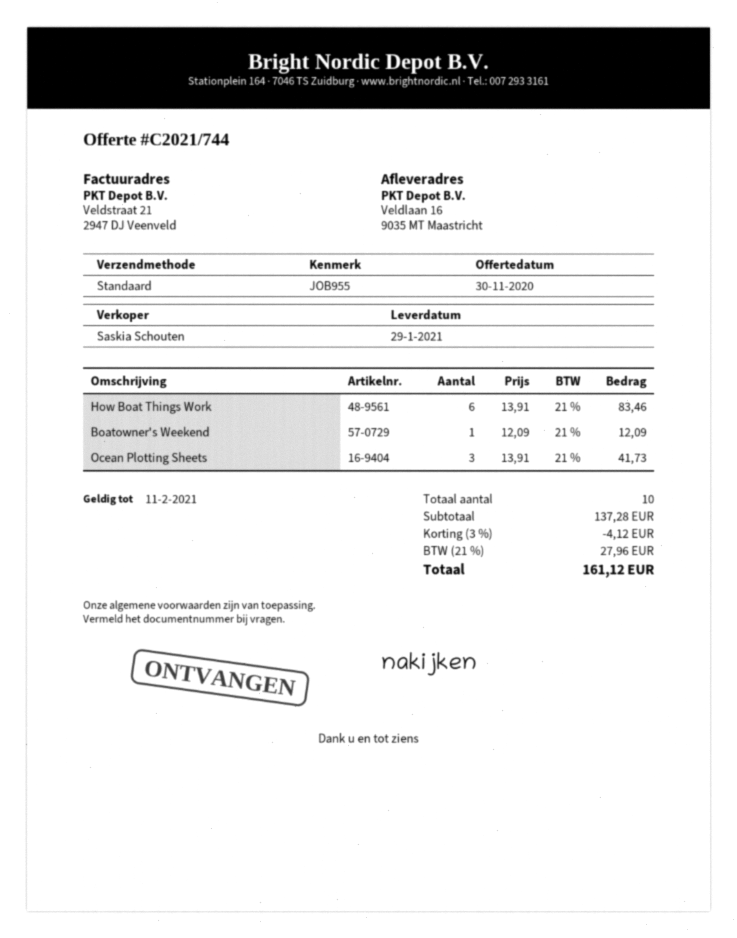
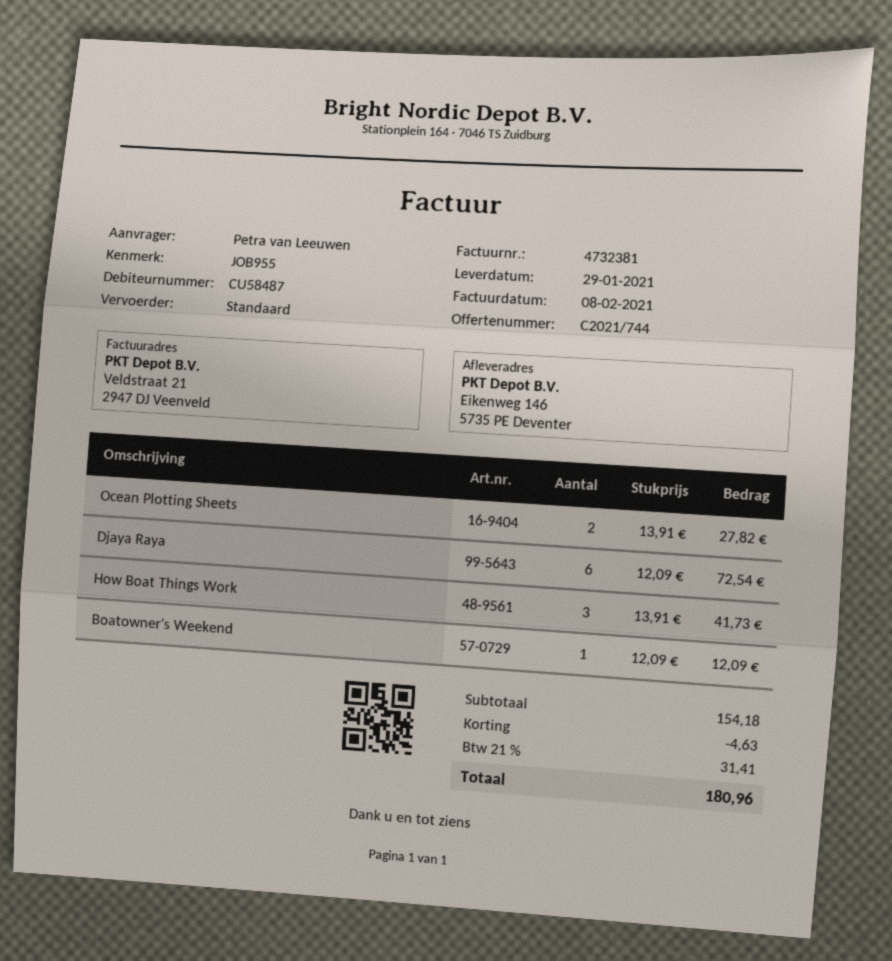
ship to: Veldlaan 16, 9035 MT Maastricht -> Eikenweg 146, 5735 PE Deventer
How Boat Things Work: 6 x 13.91 = 83.46 -> 3 x 13.91 = 41.73
Ocean Plotting Sheets: 3 x 13.91 = 41.73 -> 2 x 13.91 = 27.82
Djaya Raya: none -> 6 x 12.09 = 72.54
subtotal: 137.28 -> 154.18
discount: 4.12 -> 4.63
tax: 21% = 27.96 -> 21% = 31.41
total: 161.12 -> 180.96

